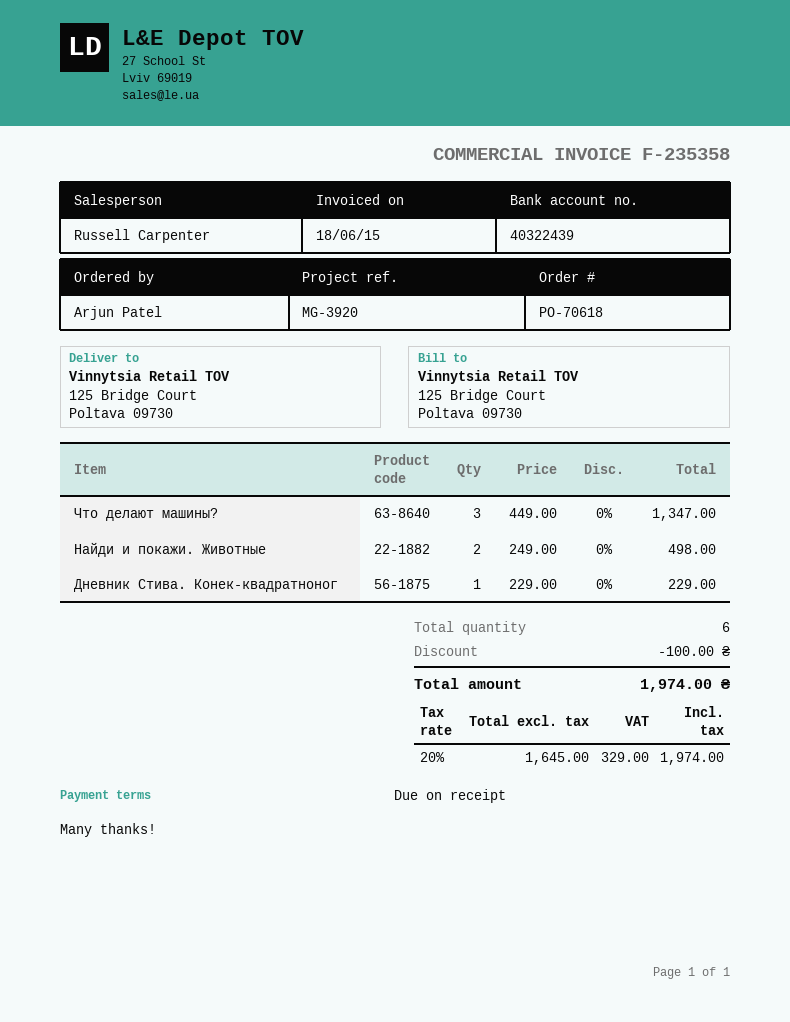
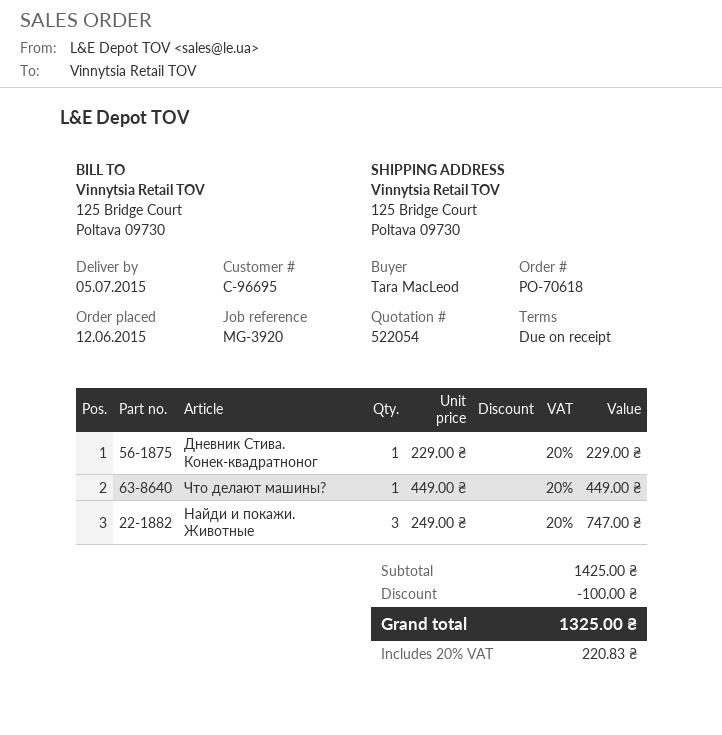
ordered by: Arjun Patel -> Tara MacLeod
Что делают машины?: 3 x 449.00 = 1347.00 -> 1 x 449.00 = 449.00
Найди и покажи. Животные: 2 x 249.00 = 498.00 -> 3 x 249.00 = 747.00
tax: 20% = 329.00 -> 20% = 220.83
total: 1974.00 -> 1325.00

